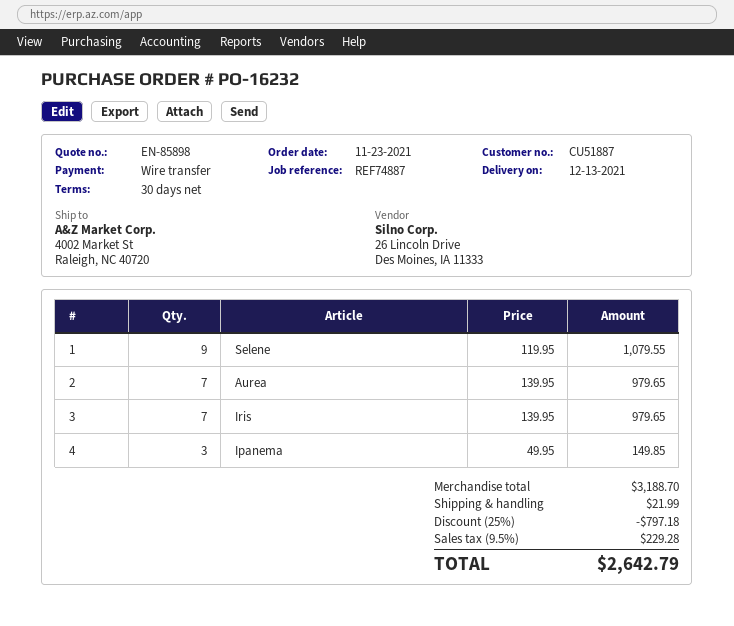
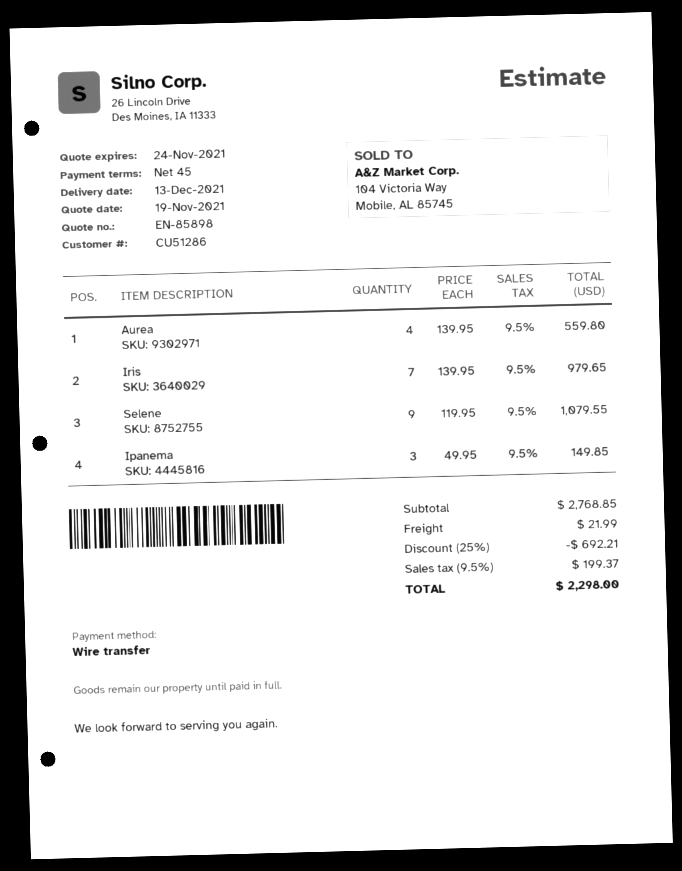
payment terms: 30 days -> 45 days
customer number: CU51887 -> CU51286
Aurea: 7 x 139.95 = 979.65 -> 4 x 139.95 = 559.80
subtotal: 3188.70 -> 2768.85
discount: 25% = 797.18 -> 25% = 692.21
tax: 9.5% = 229.28 -> 9.5% = 199.37
total: 2642.79 -> 2298.00

